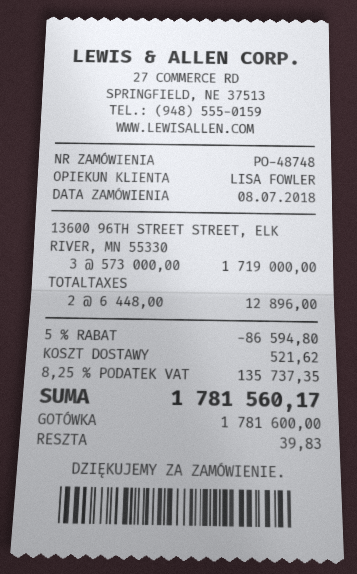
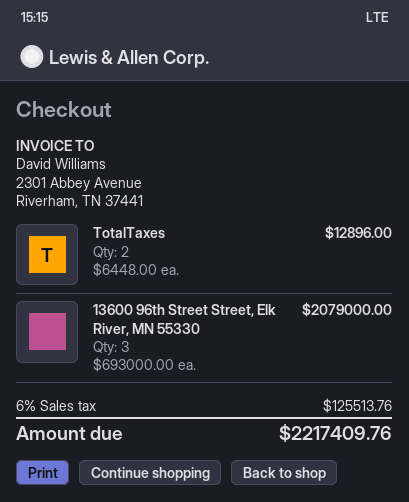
13600 96TH STREET STREET, ELK RIVER, MN 55330: 3 x 573000.00 = 1719000.00 -> 3 x 693000.00 = 2079000.00
discount: 5% = 86594.80 -> none
shipping: 521.62 -> none
tax: 8.25% = 135737.35 -> 6% = 125513.76
total: 1781560.17 -> 2217409.76

